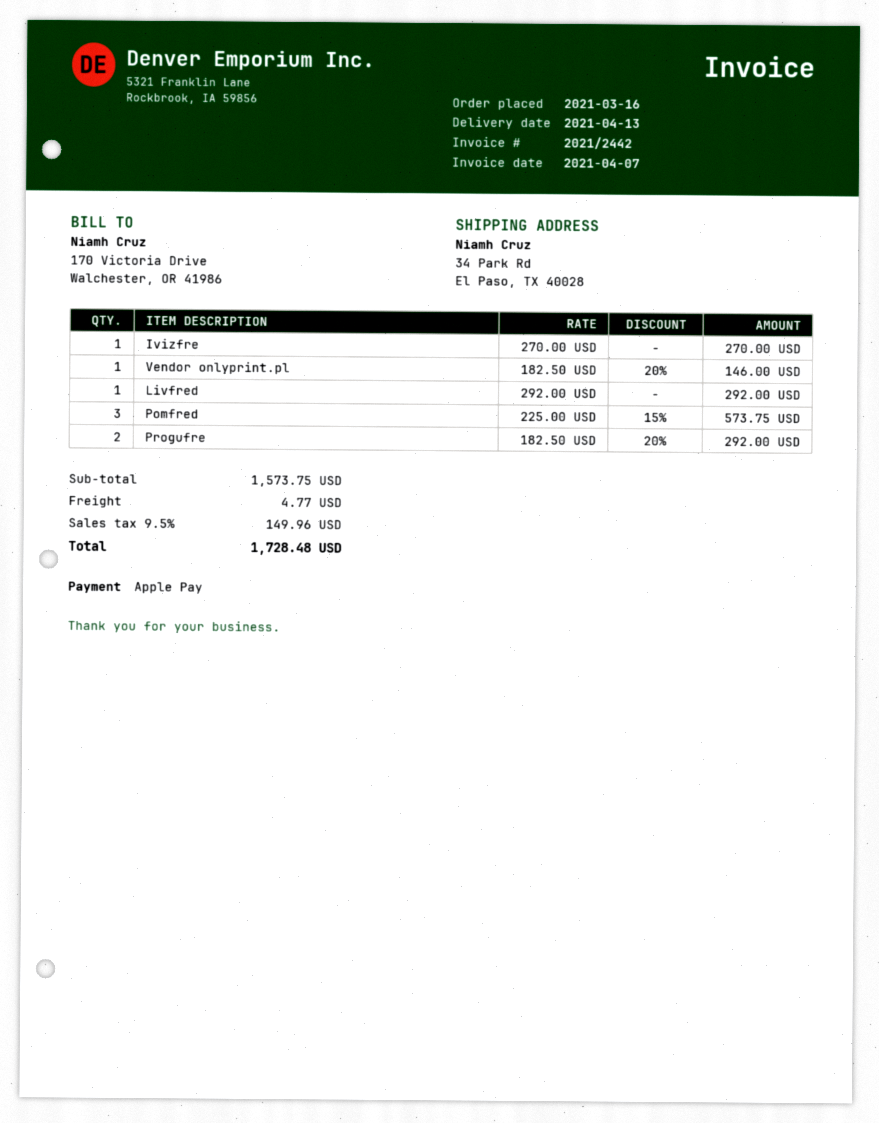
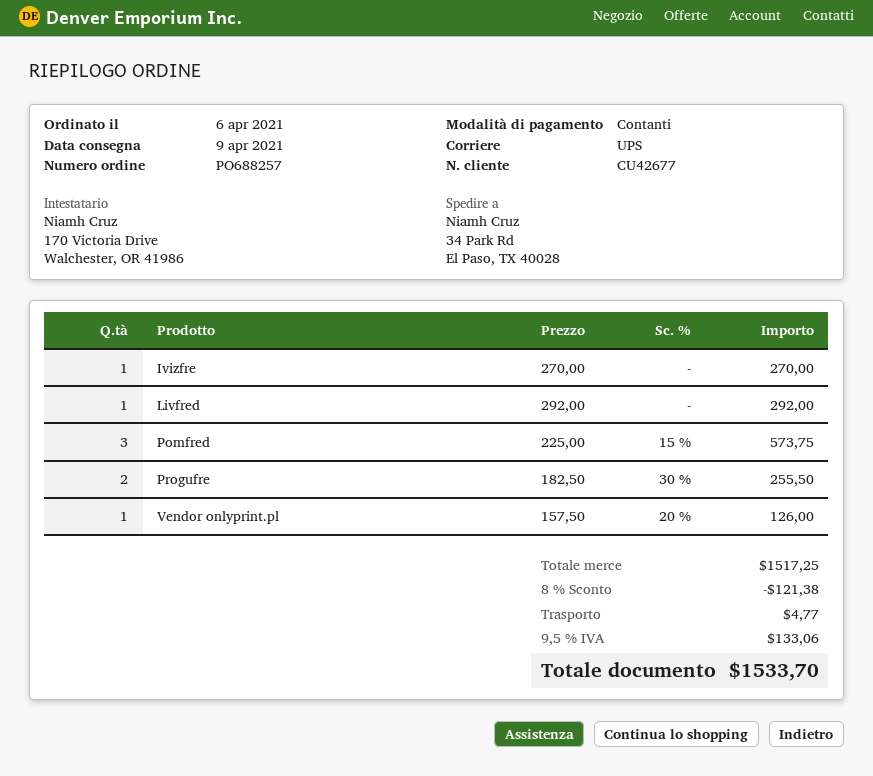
order date: 2021-03-16 -> 2021-04-06
delivery date: 2021-04-13 -> 2021-04-09
payment method: Apple Pay -> cash
Vendor onlyprint.pl: 1 x 182.50 - 20% = 146.00 -> 1 x 157.50 - 20% = 126.00
Progufre: 2 x 182.50 - 20% = 292.00 -> 2 x 182.50 - 30% = 255.50
subtotal: 1573.75 -> 1517.25
discount: none -> 8% = 121.38
tax: 9.5% = 149.96 -> 9.5% = 133.06
total: 1728.48 -> 1533.70

